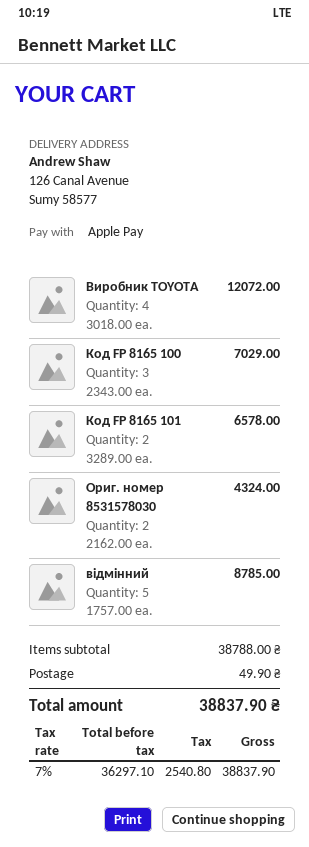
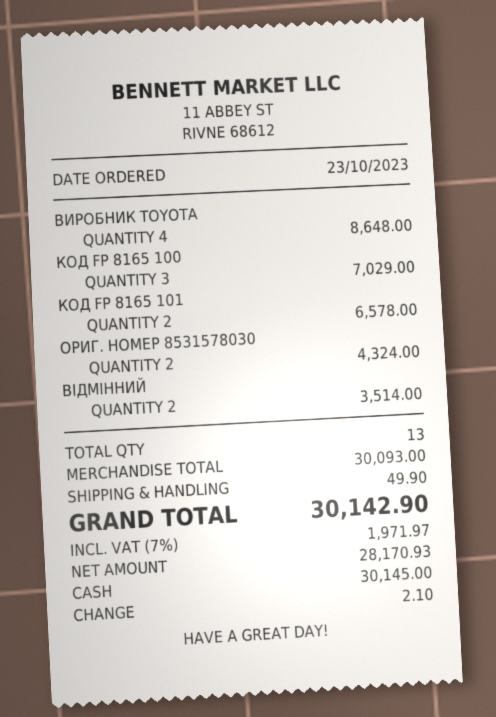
payment method: Apple Pay -> cash
Виробник TOYOTA: 4 for 12072.00 -> 4 for 8648.00
відмінний: 5 for 8785.00 -> 2 for 3514.00
subtotal: 38788.00 -> 30093.00
net: 36297.10 -> 28170.93
tax: 7% = 2540.80 -> 7% = 1971.97
total: 38837.90 -> 30142.90

